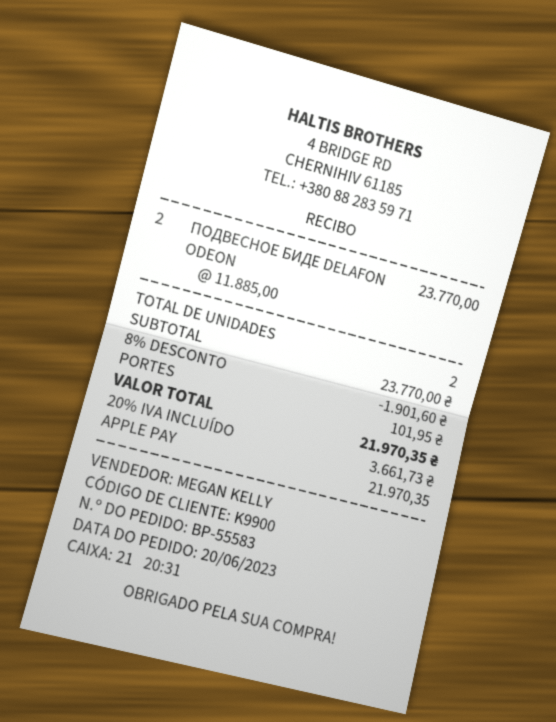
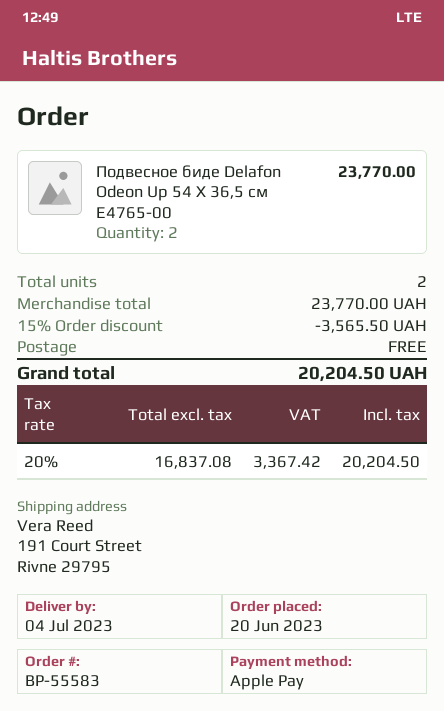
discount: 8% = 1901.60 -> 15% = 3565.50
shipping: 101.95 -> 0.00
tax: 20% = 3661.73 -> 20% = 3367.42
total: 21970.35 -> 20204.50

